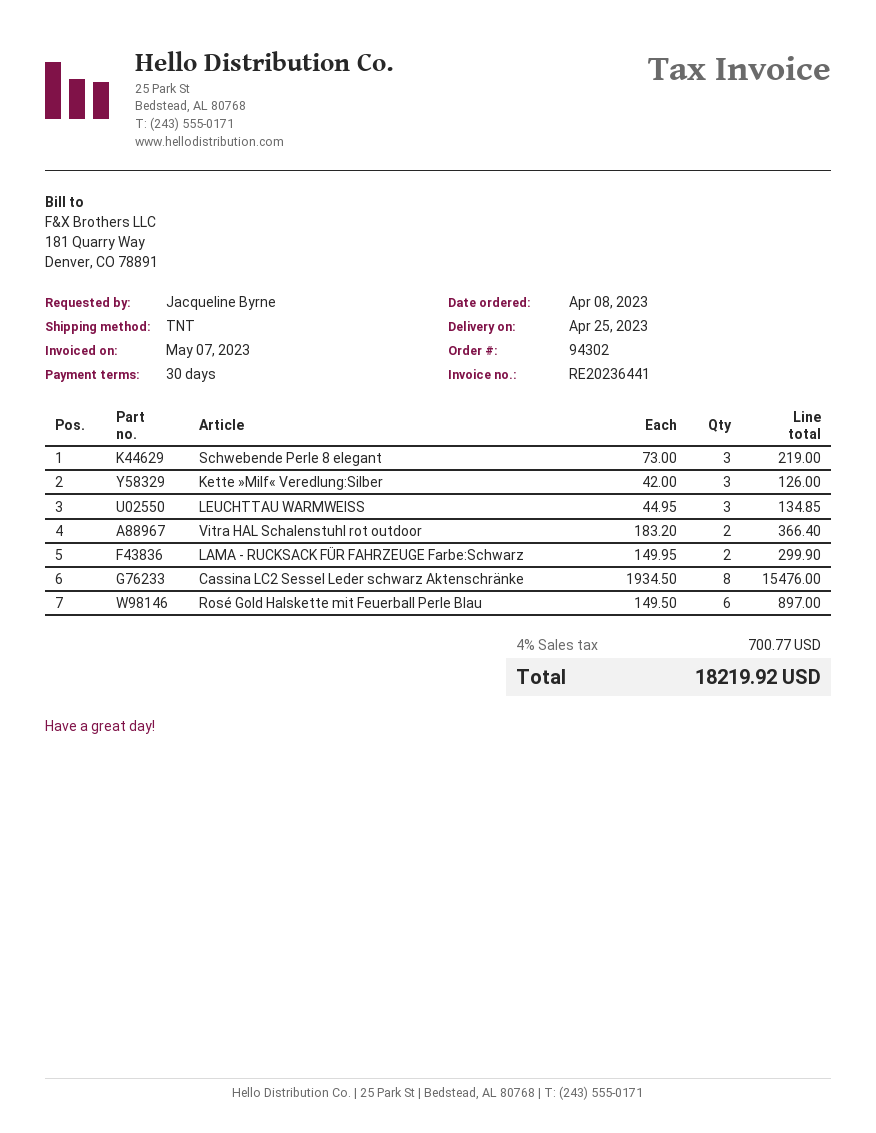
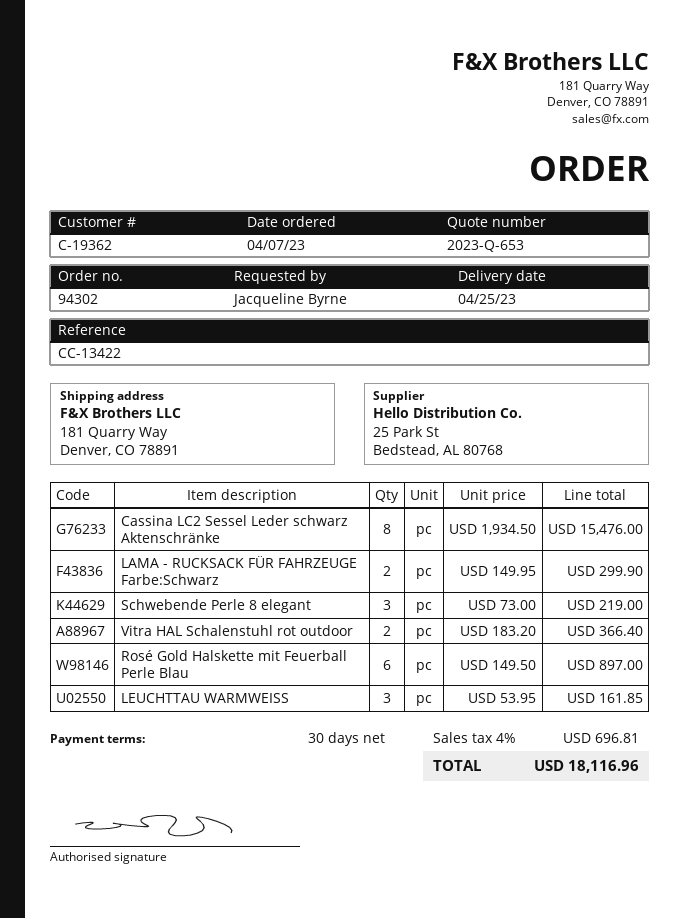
order date: 2023-04-08 -> 2023-04-07
Kette »Milf« Veredlung:Silber: 3 x 42.00 = 126.00 -> none
LEUCHTTAU WARMWEISS: 3 x 44.95 = 134.85 -> 3 x 53.95 = 161.85
tax: 4% = 700.77 -> 4% = 696.81
total: 18219.92 -> 18116.96

